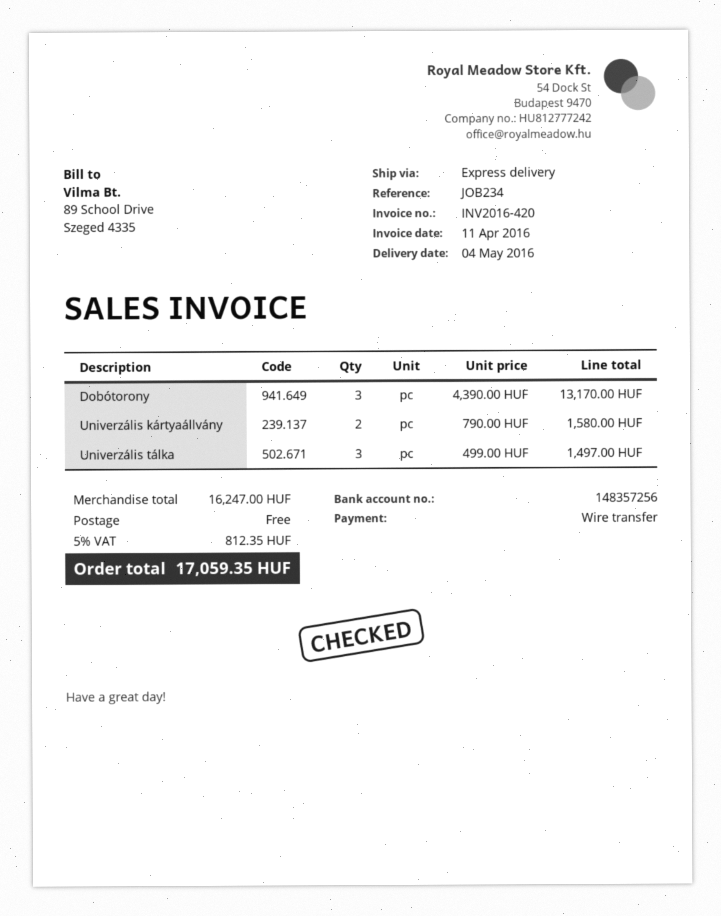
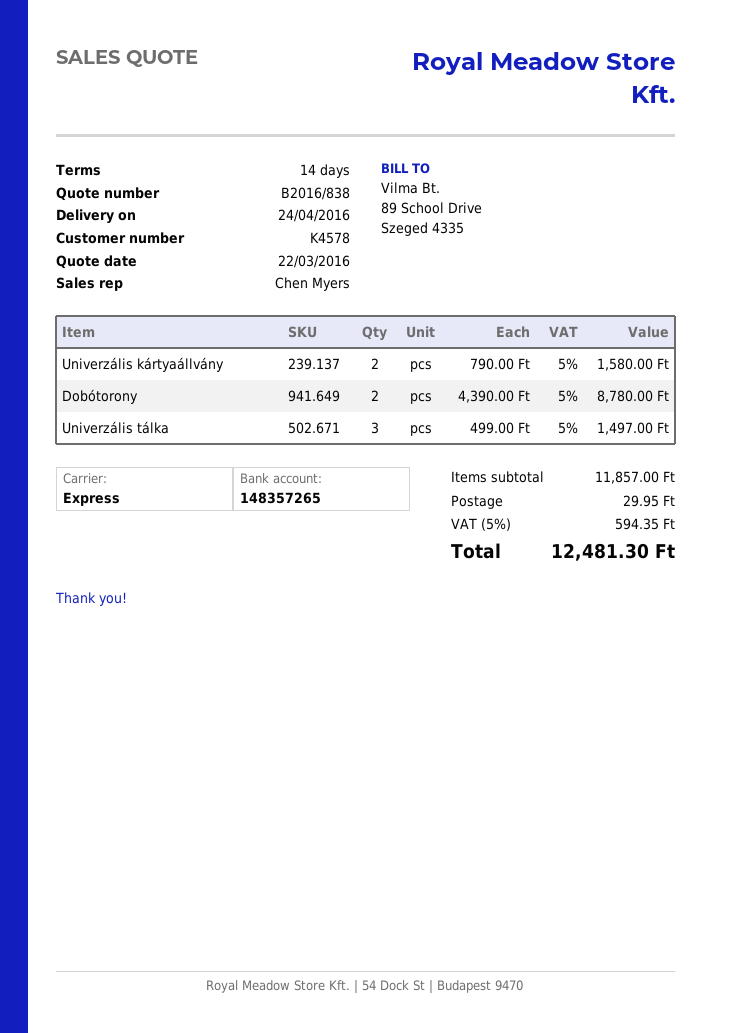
delivery date: 2016-05-04 -> 2016-04-24
bank account: 148357256 -> 148357265
Dobótorony: 3 x 4390.00 = 13170.00 -> 2 x 4390.00 = 8780.00
subtotal: 16247.00 -> 11857.00
shipping: 0.00 -> 29.95
tax: 5% = 812.35 -> 5% = 594.35
total: 17059.35 -> 12481.30

